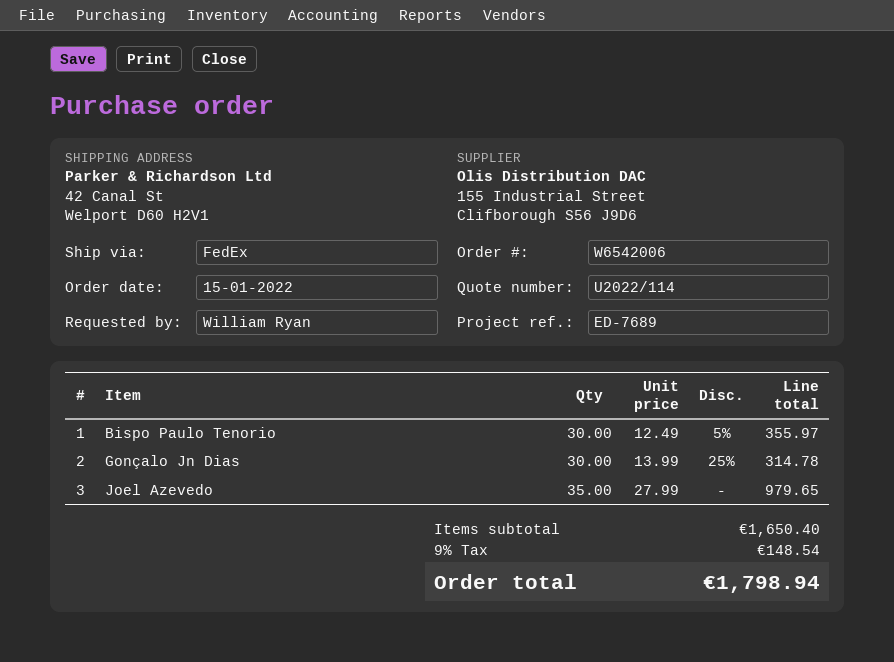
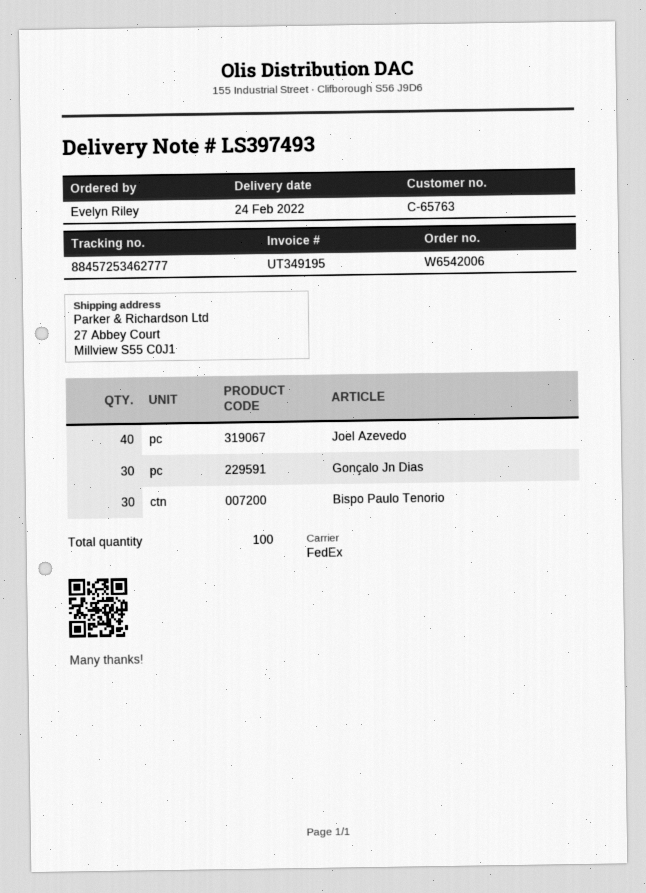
ordered by: William Ryan -> Evelyn Riley
ship to: 42 Canal St, Welport D60 H2V1 -> 27 Abbey Court, Millview S55 C0J1
Joel Azevedo: 35 -> 40

